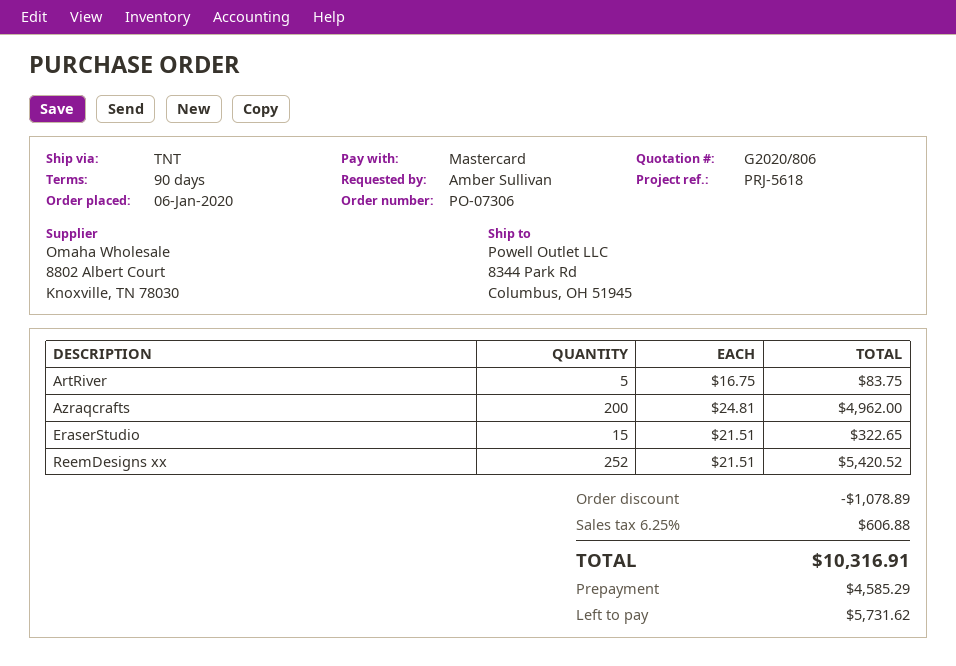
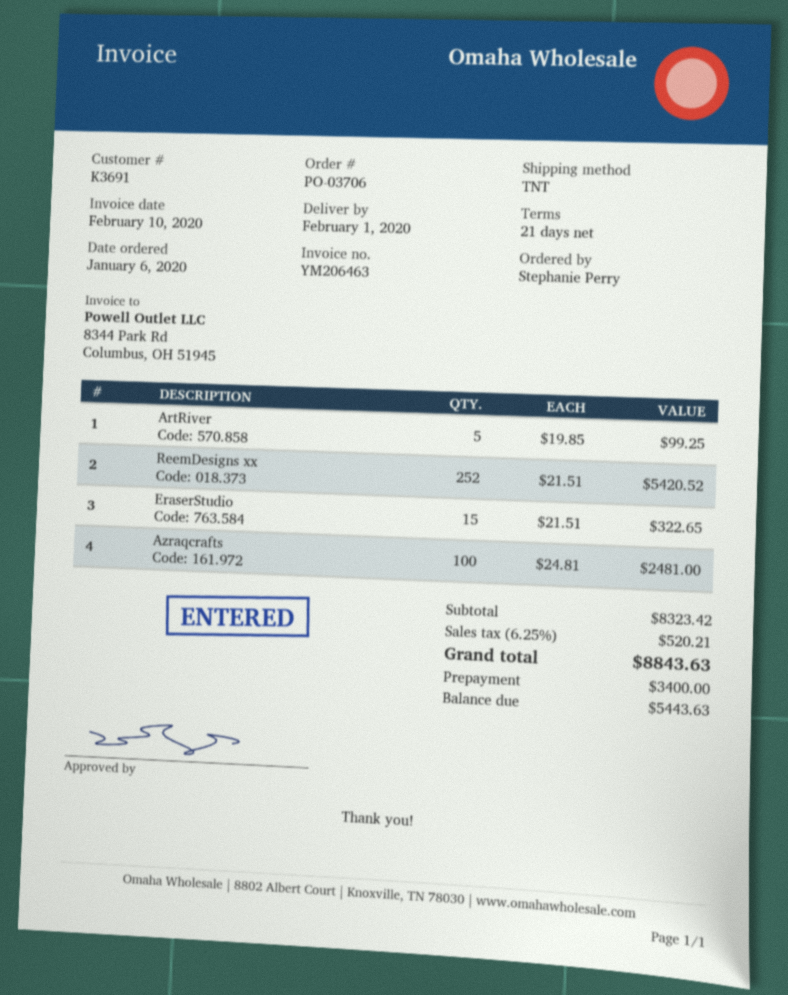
order number: PO-07306 -> PO-03706
payment terms: 90 days -> 21 days
ordered by: Amber Sullivan -> Stephanie Perry
ArtRiver: 5 x 16.75 = 83.75 -> 5 x 19.85 = 99.25
Azraqcrafts: 200 x 24.81 = 4962.00 -> 100 x 24.81 = 2481.00
discount: 1078.89 -> none
tax: 6.25% = 606.88 -> 6.25% = 520.21
total: 10316.91 -> 8843.63
deposit: 4585.29 -> 3400.00
balance: 5731.62 -> 5443.63

